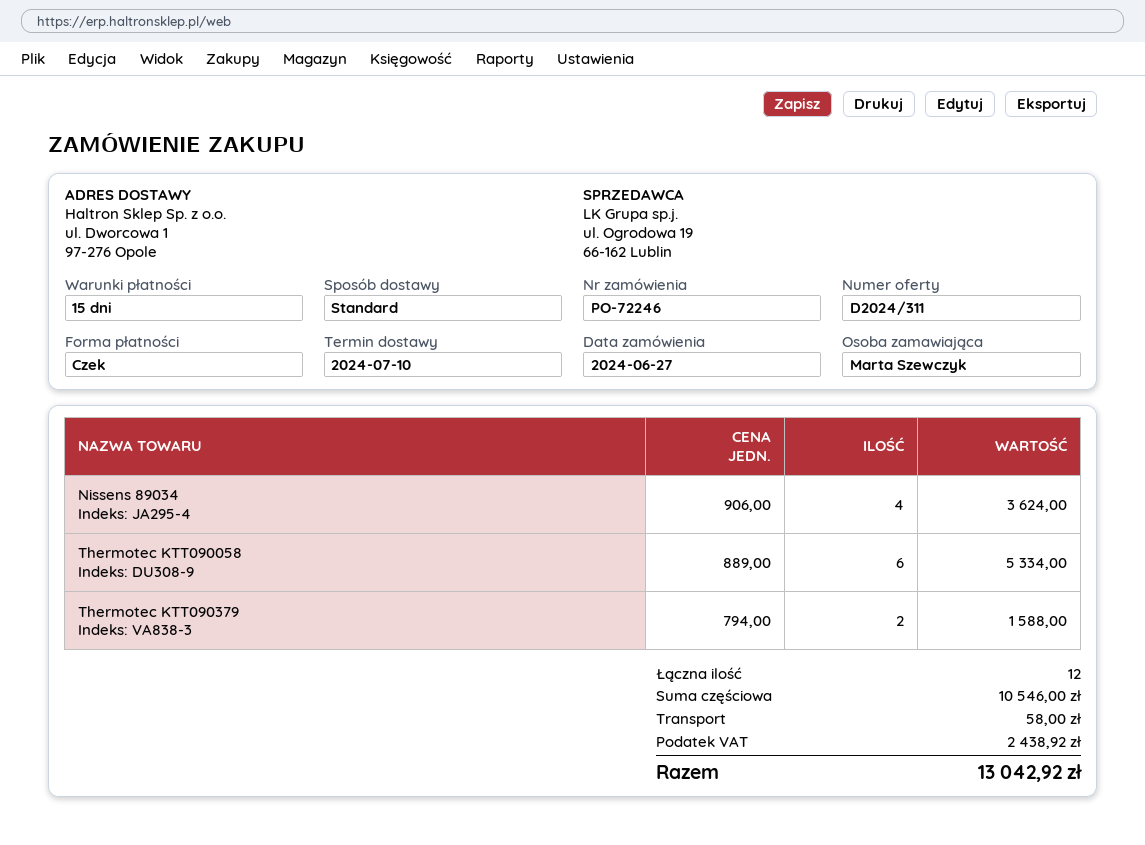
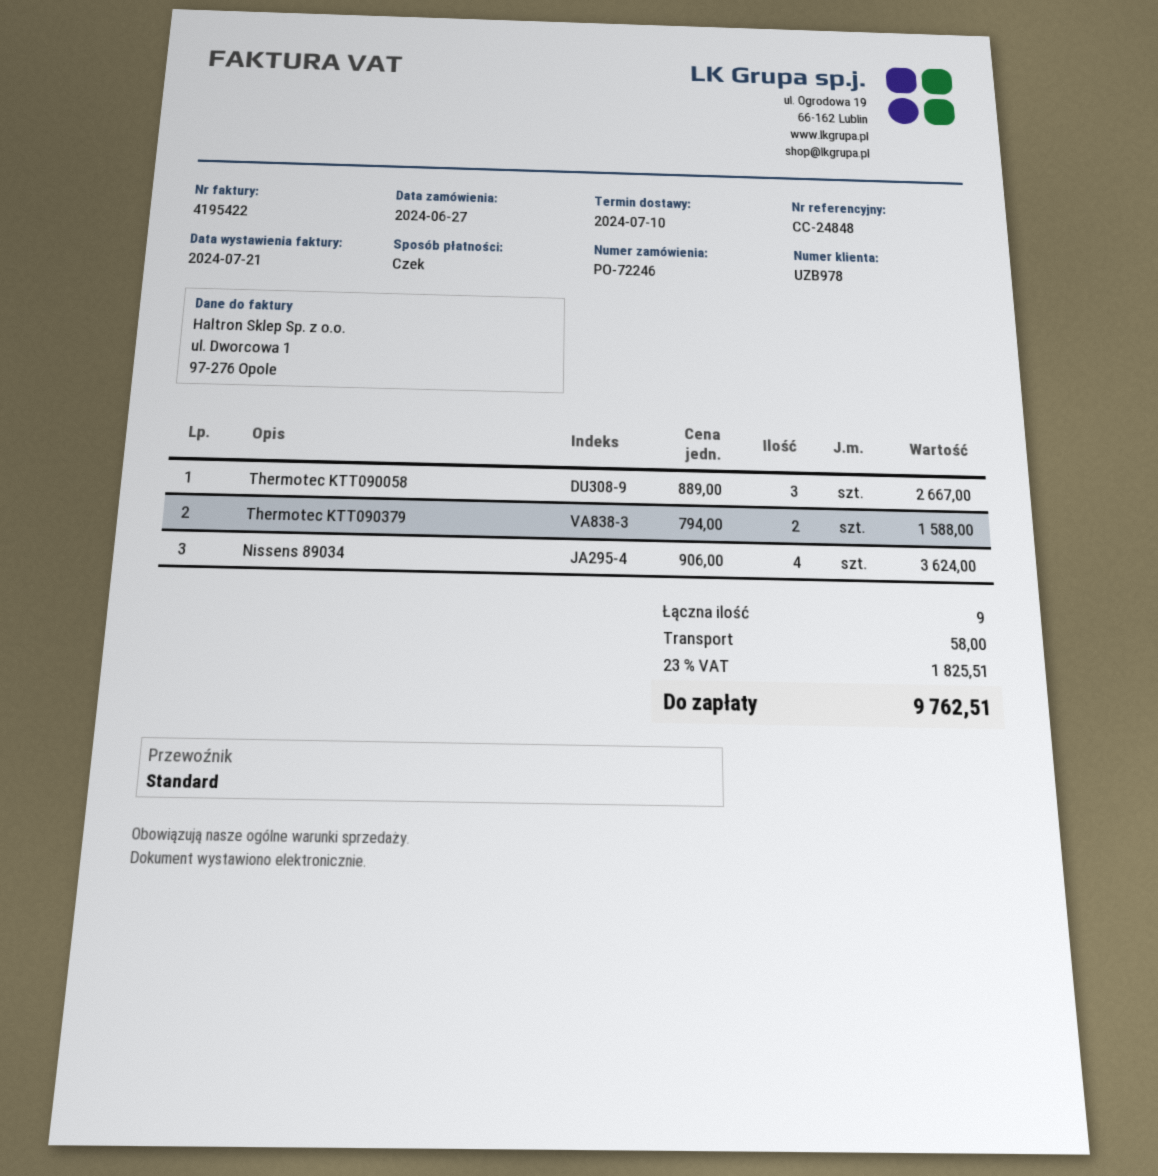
Thermotec KTT090058: 6 x 889.00 = 5334.00 -> 3 x 889.00 = 2667.00
total quantity: 12 -> 9
tax: 2438.92 -> 1825.51
total: 13042.92 -> 9762.51

